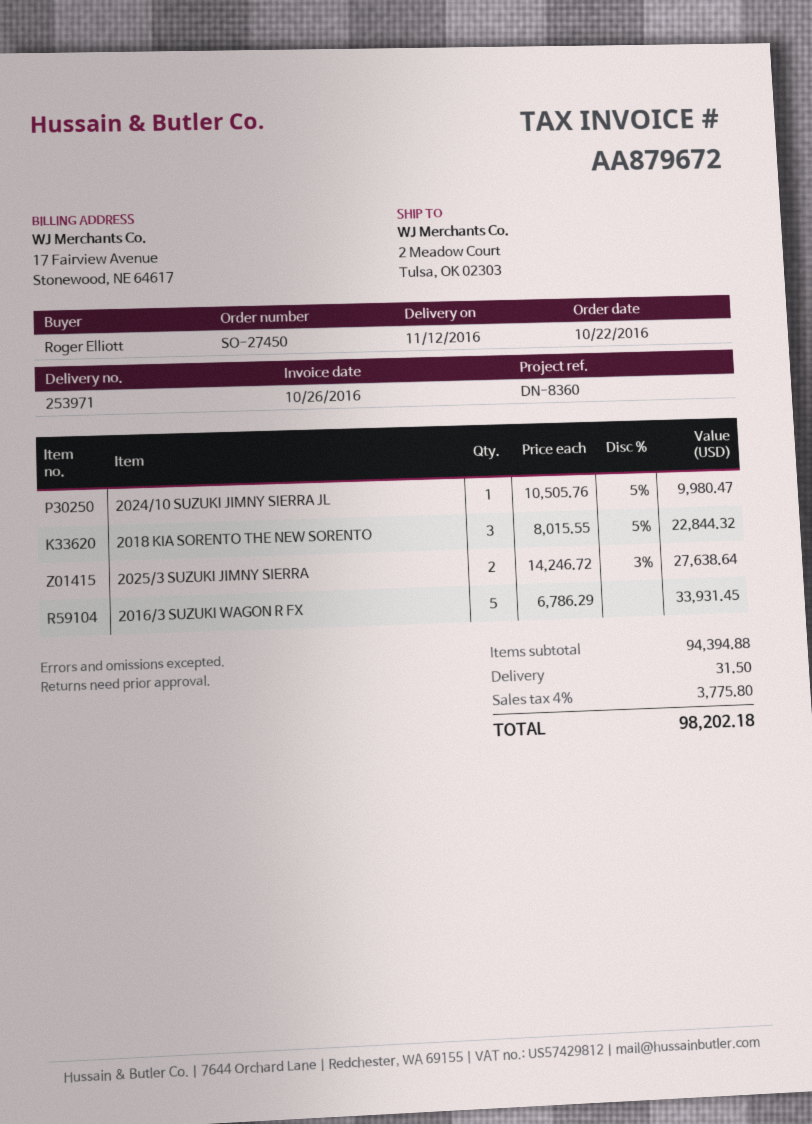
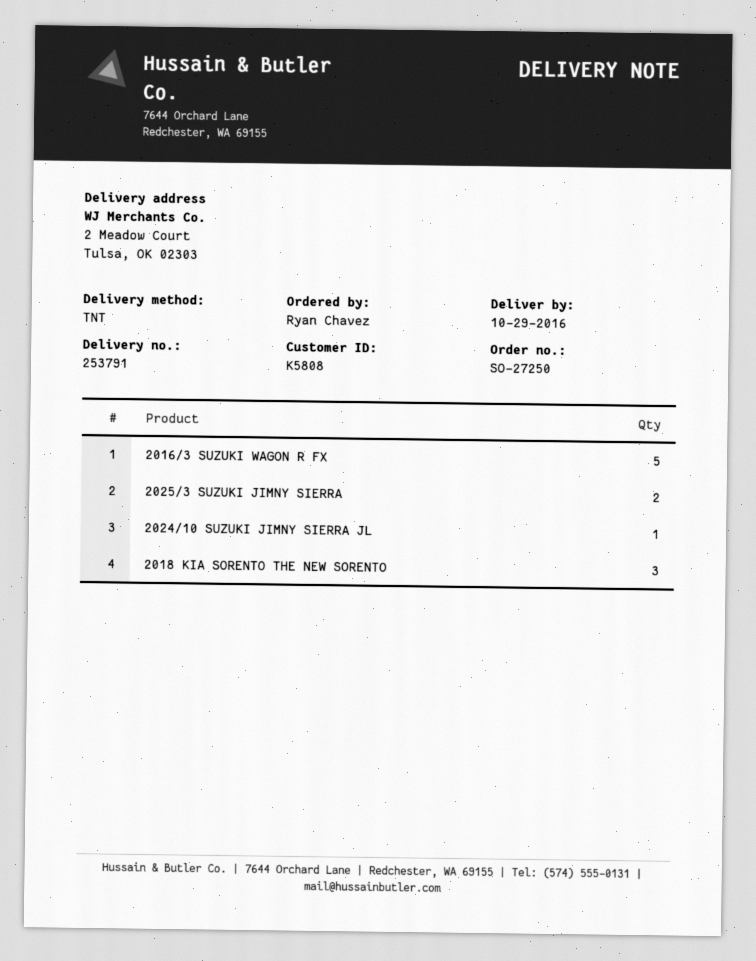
order number: SO-27450 -> SO-27250
delivery note number: 253971 -> 253791
delivery date: 2016-11-12 -> 2016-10-29
ordered by: Roger Elliott -> Ryan Chavez

